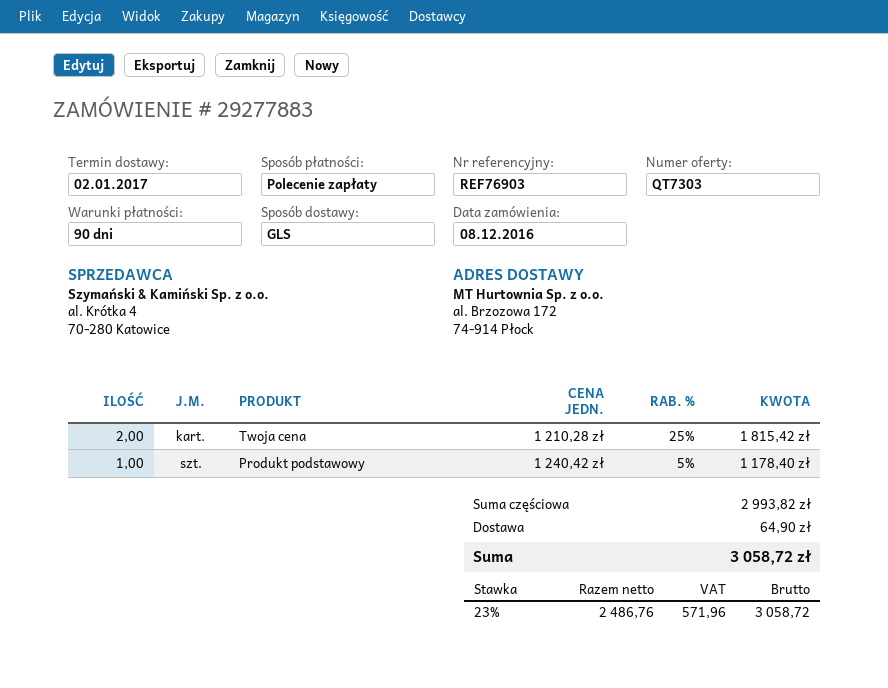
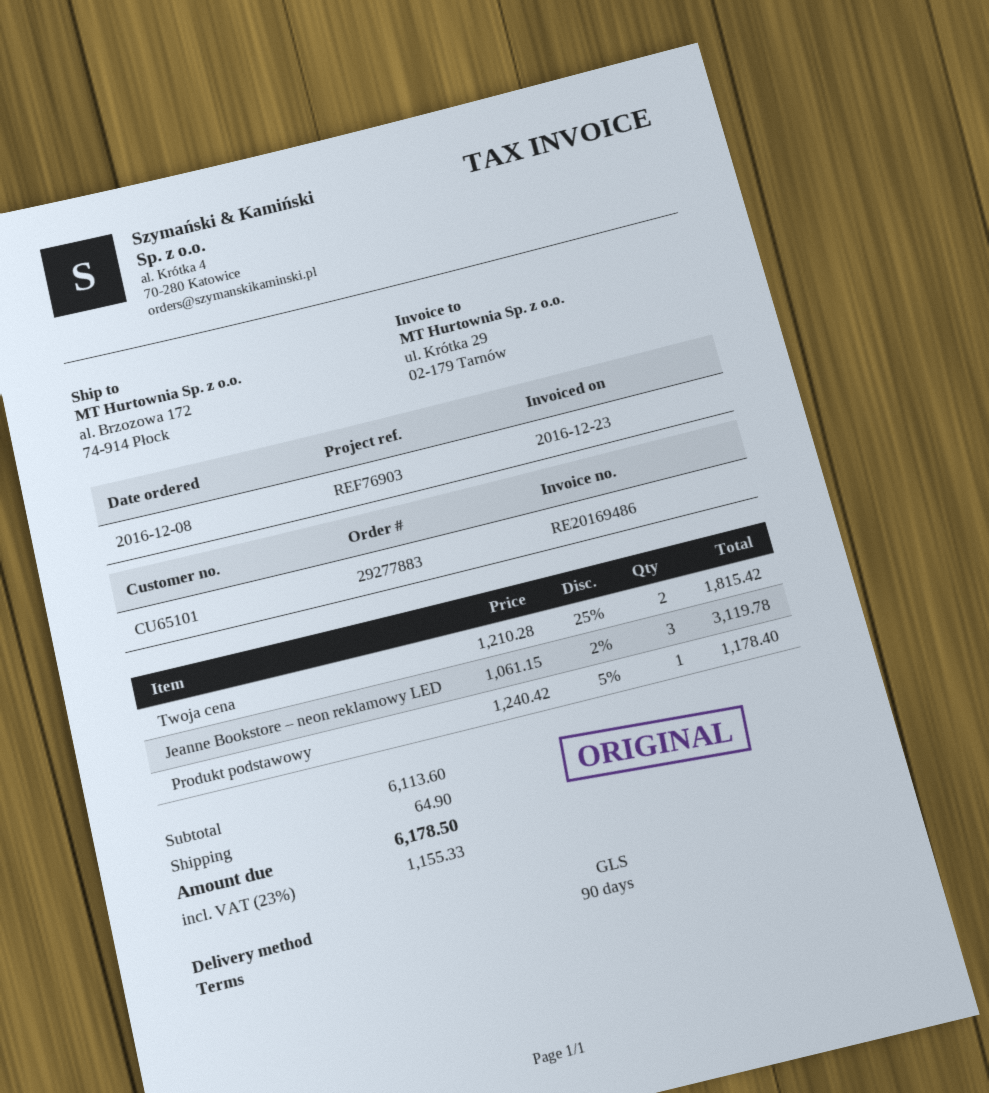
Jeanne Bookstore – neon reklamowy LED: none -> 3 x 1061.15 - 2% = 3119.78
subtotal: 2993.82 -> 6113.60
tax: 23% = 571.96 -> 23% = 1155.33
total: 3058.72 -> 6178.50

